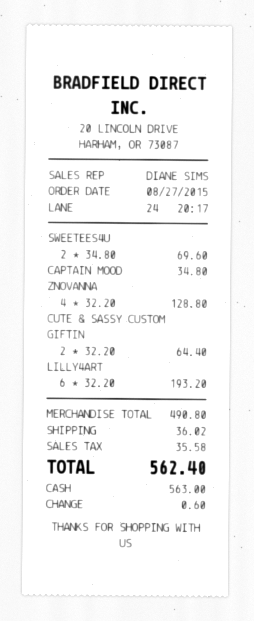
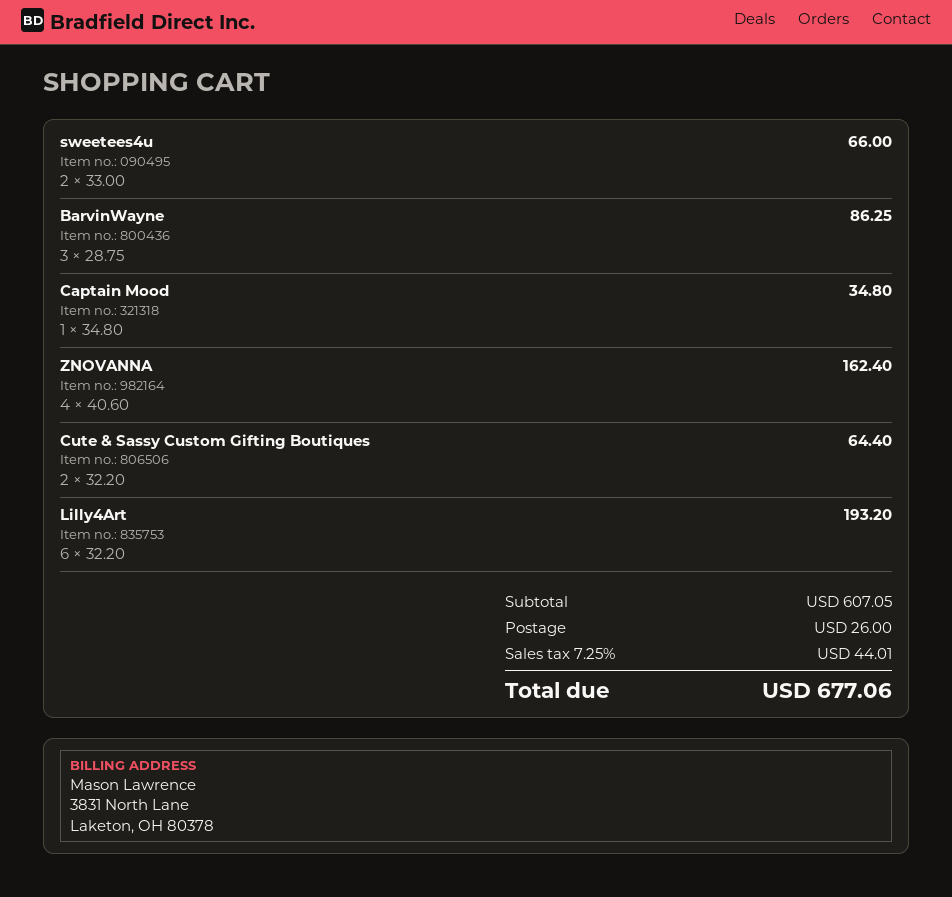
SWEETEES4U: 2 x 34.80 = 69.60 -> 2 x 33.00 = 66.00
ZNOVANNA: 4 x 32.20 = 128.80 -> 4 x 40.60 = 162.40
BarvinWayne: none -> 3 x 28.75 = 86.25
subtotal: 490.80 -> 607.05
shipping: 36.02 -> 26.00
tax: 35.58 -> 44.01
total: 562.40 -> 677.06

